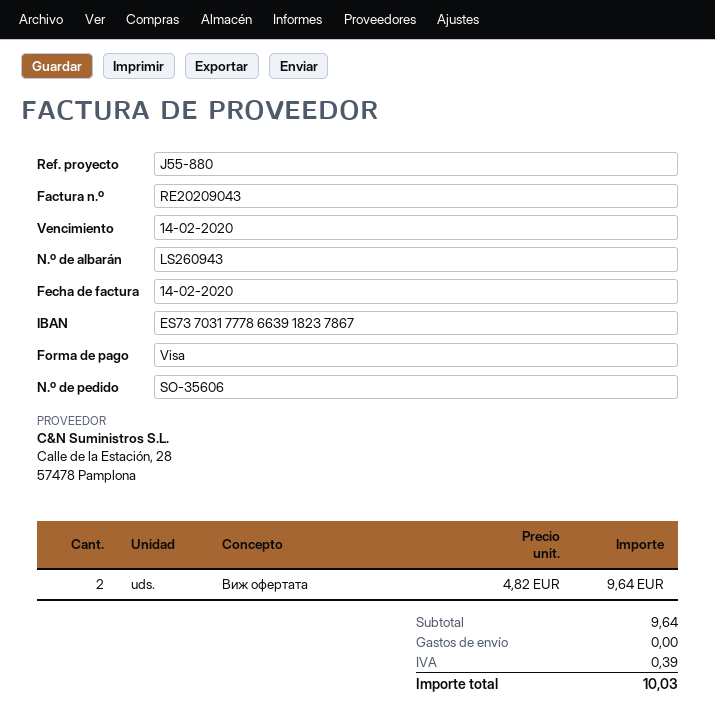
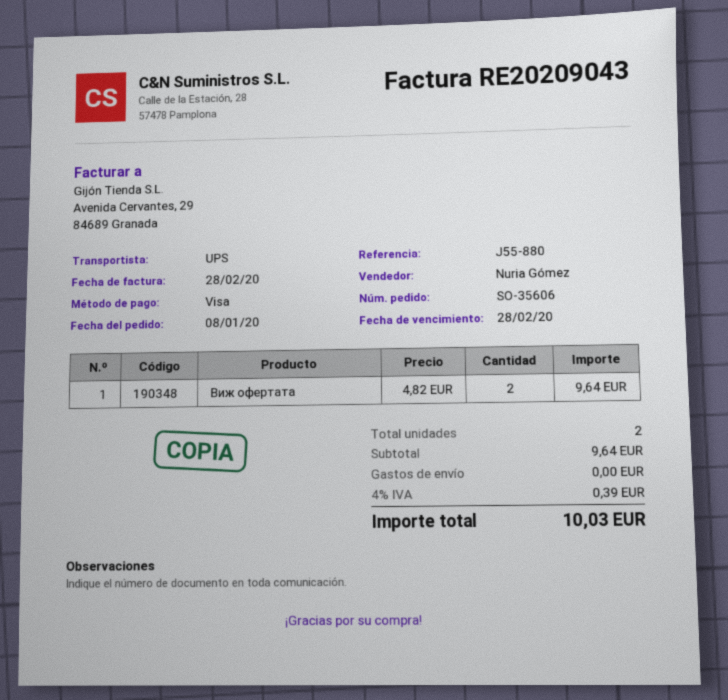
invoice date: 2020-02-14 -> 2020-02-28
due date: 2020-02-14 -> 2020-02-28

